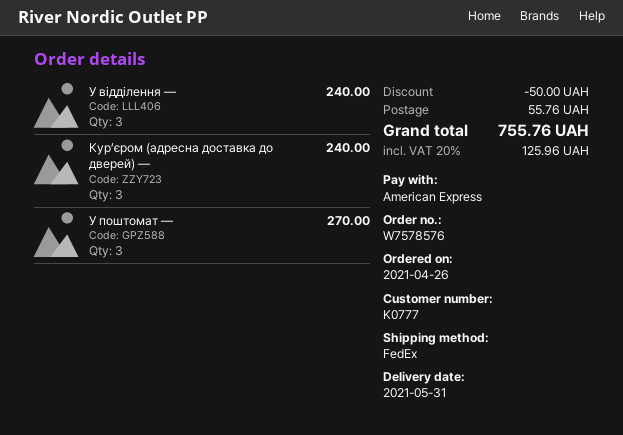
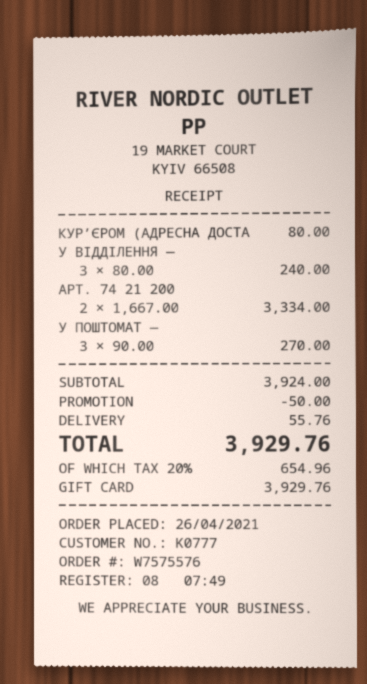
order number: W7578576 -> W7575576
payment method: American Express -> gift card
Кур’єром (адресна доставка до дверей) —: 3 for 240.00 -> 1 for 80.00
АРТ. 74 21 200: none -> 2 for 3334.00
tax: 20% = 125.96 -> 20% = 654.96
total: 755.76 -> 3929.76

